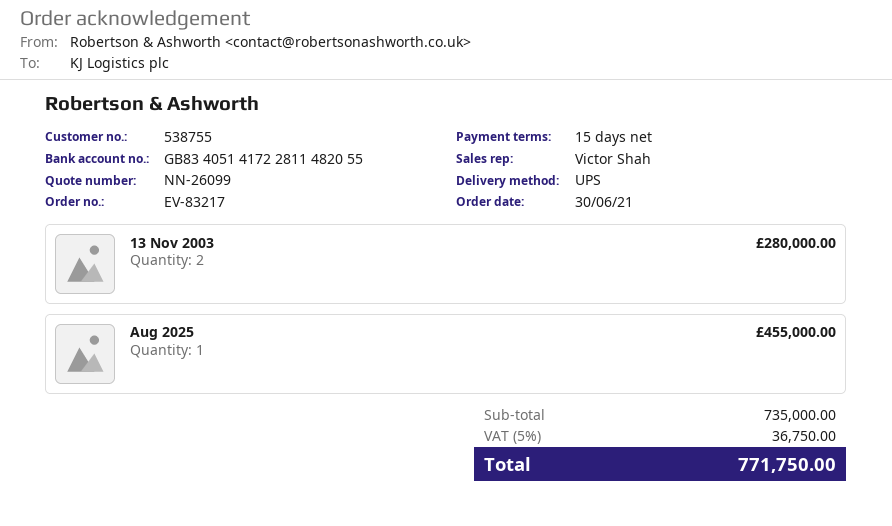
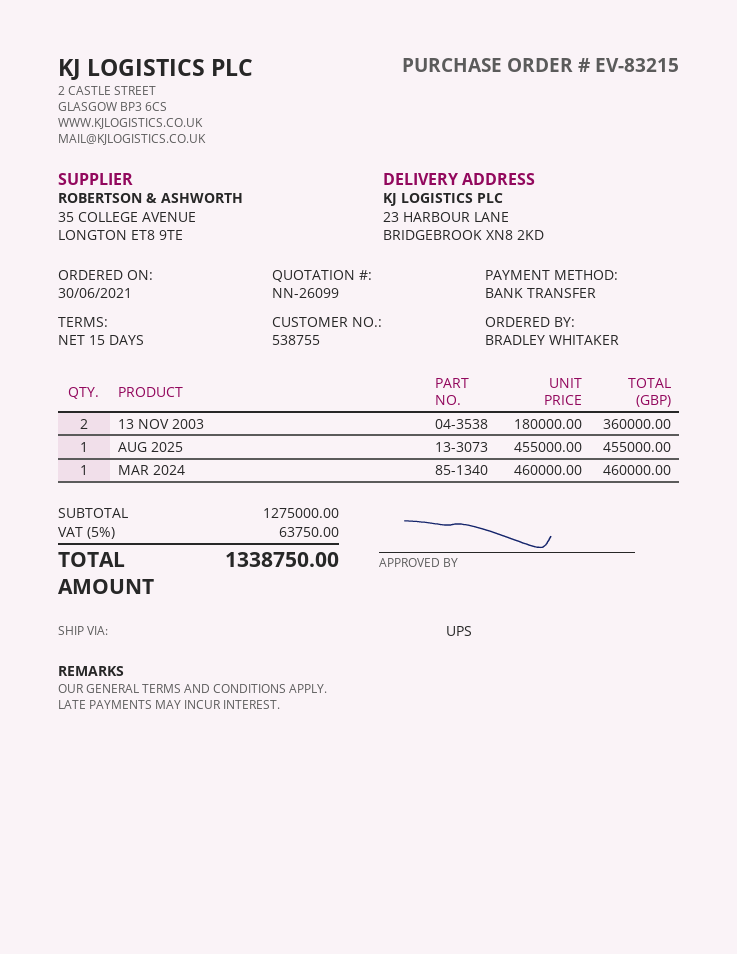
order number: EV-83217 -> EV-83215
13 Nov 2003: 2 for 280000.00 -> 2 for 360000.00
MAR 2024: none -> 1 for 460000.00
subtotal: 735000.00 -> 1275000.00
tax: 5% = 36750.00 -> 5% = 63750.00
total: 771750.00 -> 1338750.00

